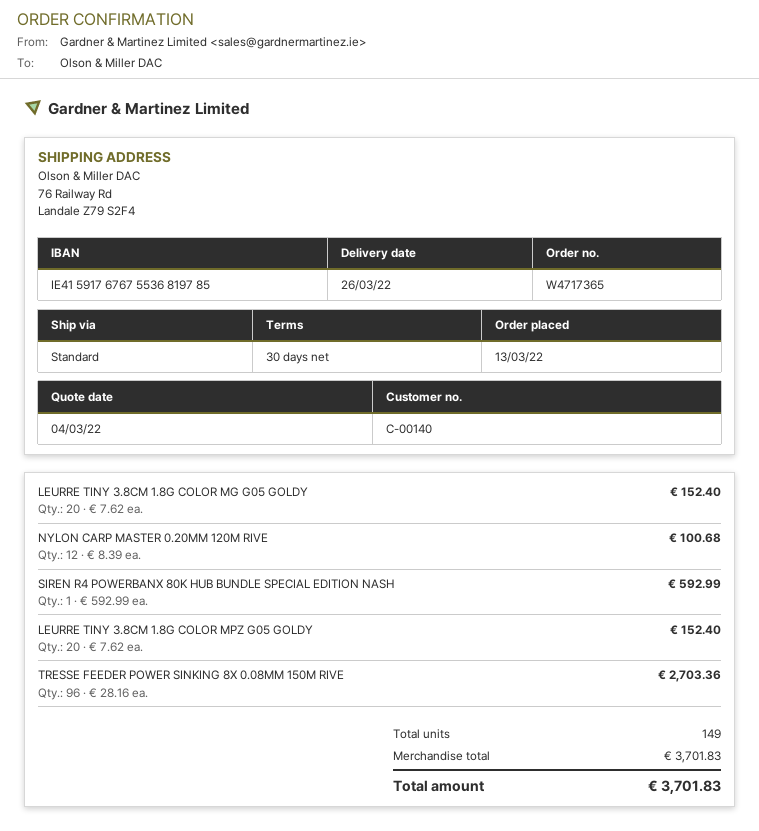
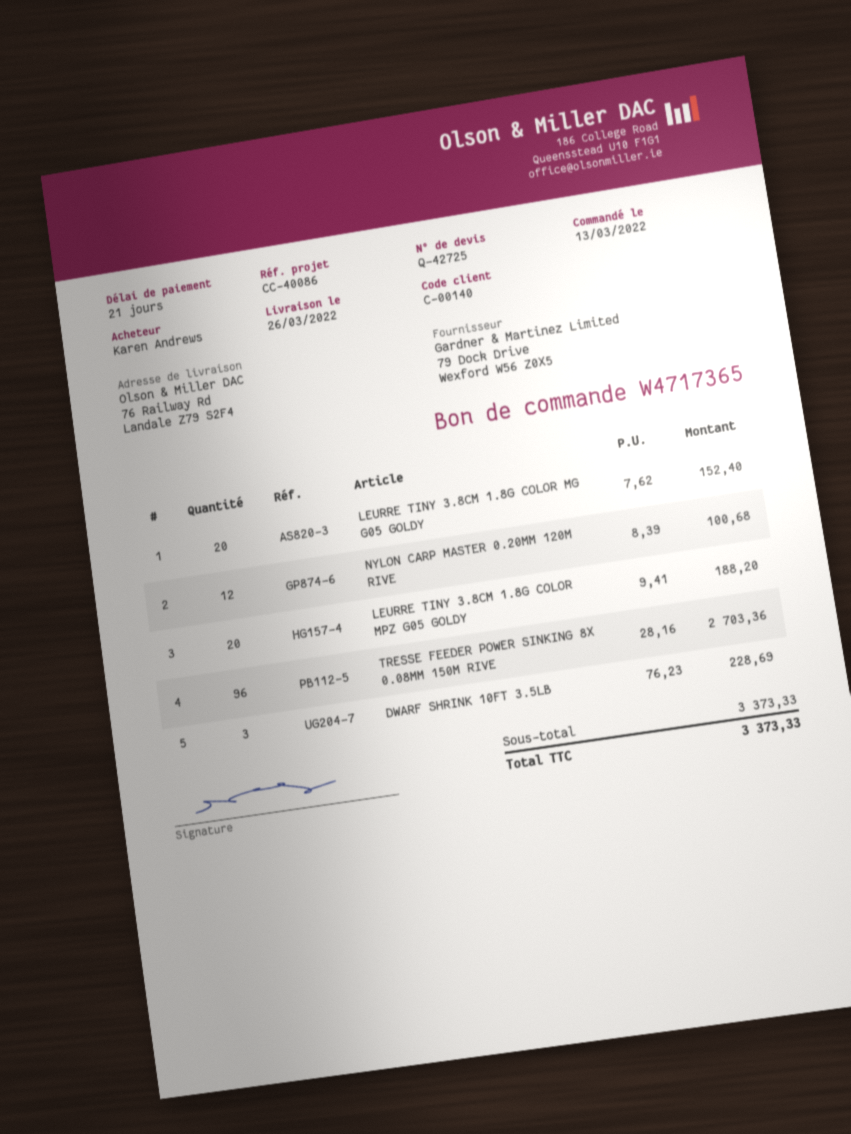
payment terms: 30 days -> 21 days
SIREN R4 POWERBANX 80K HUB BUNDLE SPECIAL EDITION NASH: 1 x 592.99 = 592.99 -> none
LEURRE TINY 3.8CM 1.8G COLOR MPZ G05 GOLDY: 20 x 7.62 = 152.40 -> 20 x 9.41 = 188.20
DWARF SHRINK 10FT 3.5LB: none -> 3 x 76.23 = 228.69
subtotal: 3701.83 -> 3373.33
total: 3701.83 -> 3373.33

